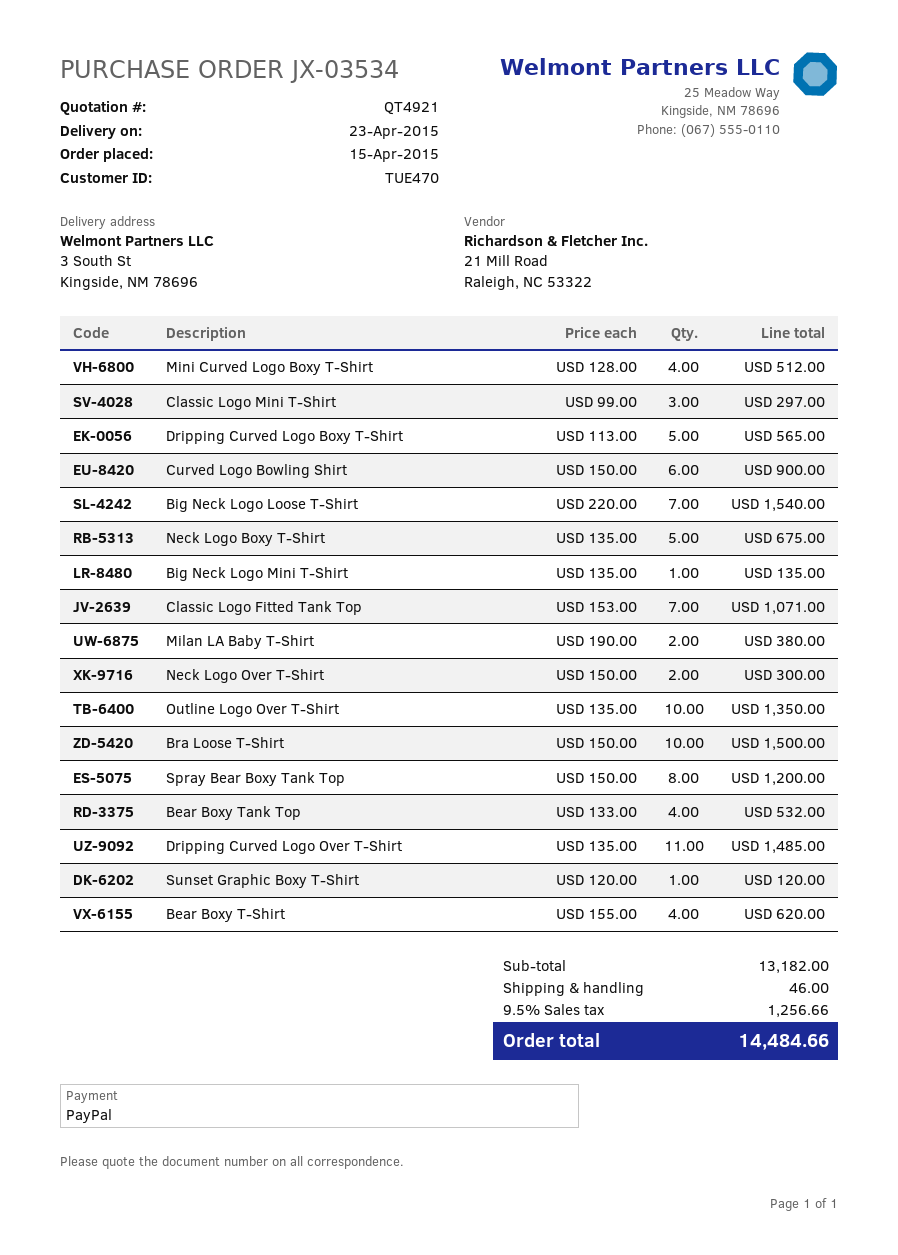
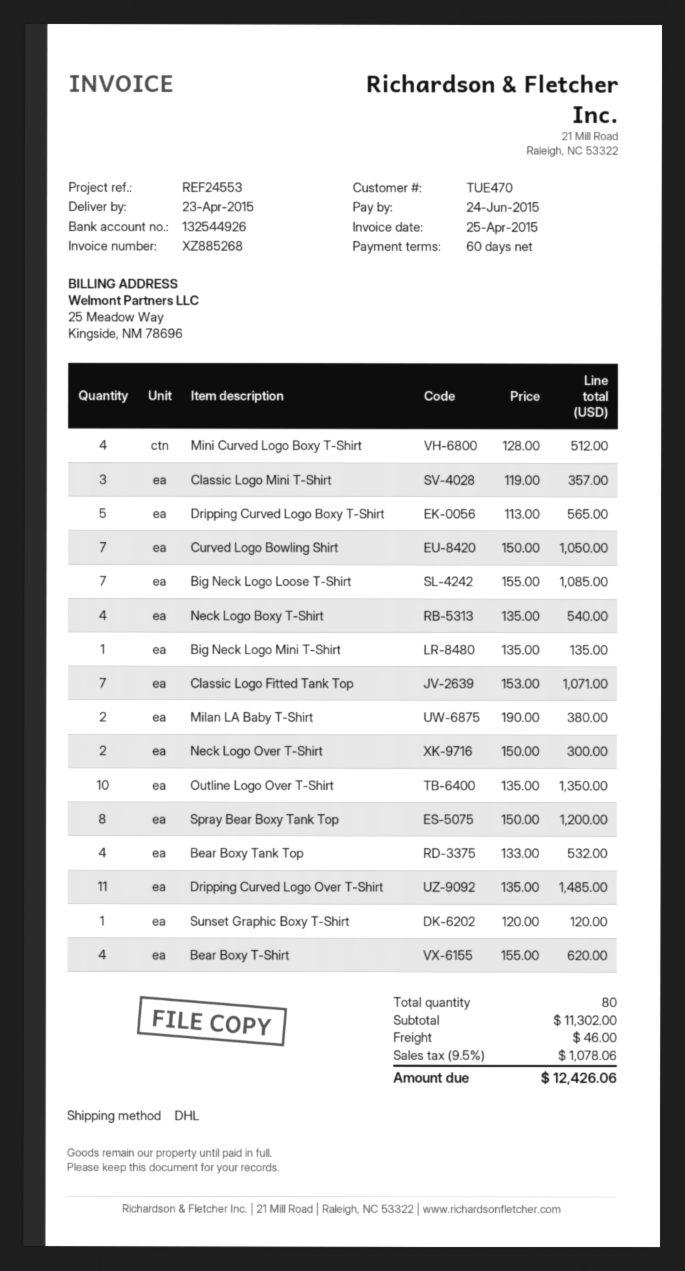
Classic Logo Mini T-Shirt: 3 x 99.00 = 297.00 -> 3 x 119.00 = 357.00
Curved Logo Bowling Shirt: 6 x 150.00 = 900.00 -> 7 x 150.00 = 1050.00
Big Neck Logo Loose T-Shirt: 7 x 220.00 = 1540.00 -> 7 x 155.00 = 1085.00
Neck Logo Boxy T-Shirt: 5 x 135.00 = 675.00 -> 4 x 135.00 = 540.00
Bra Loose T-Shirt: 10 x 150.00 = 1500.00 -> none
subtotal: 13182.00 -> 11302.00
tax: 9.5% = 1256.66 -> 9.5% = 1078.06
total: 14484.66 -> 12426.06

